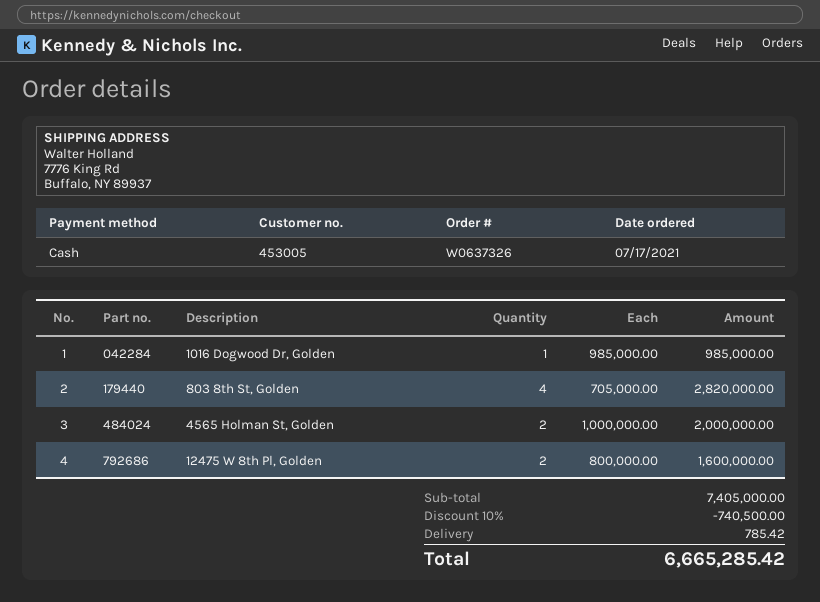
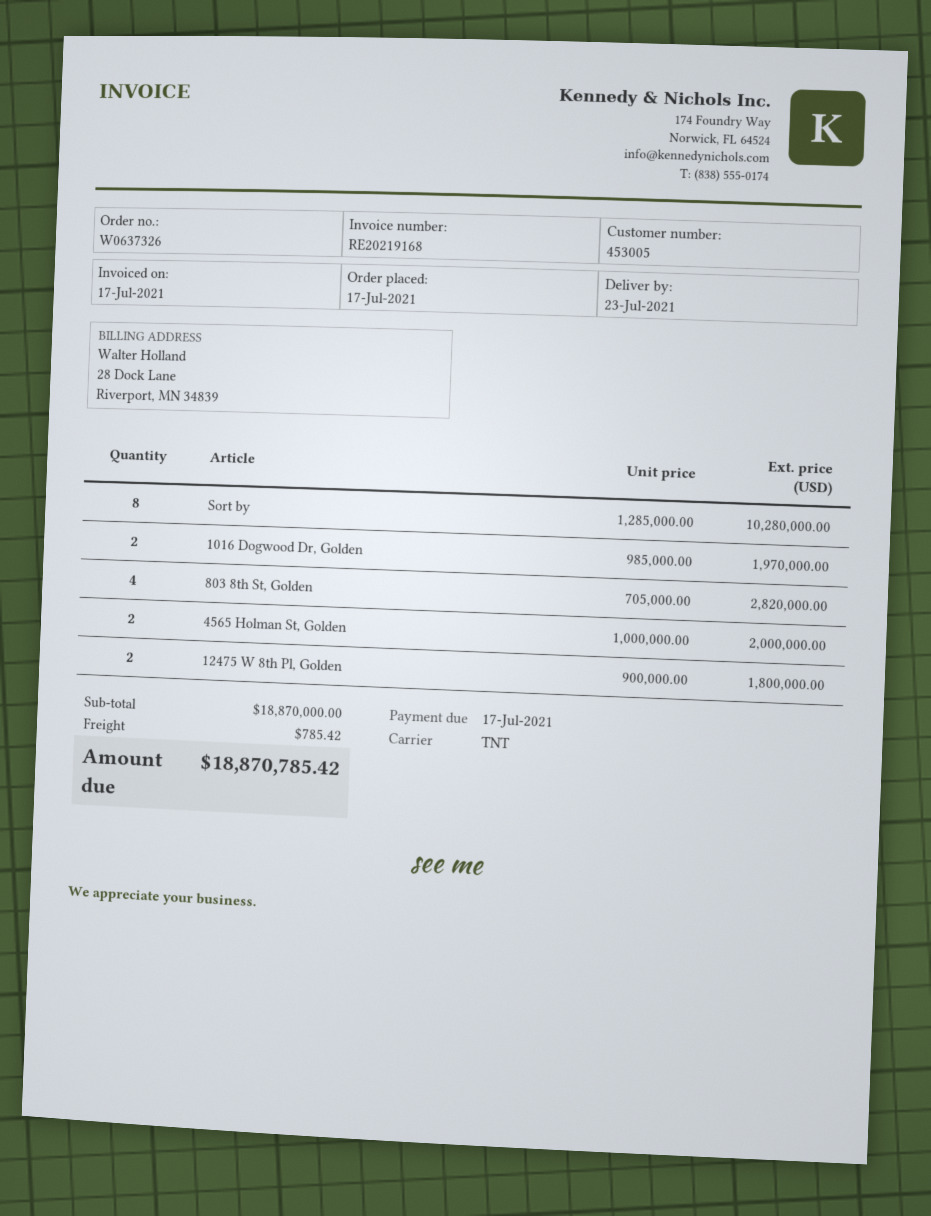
1016 Dogwood Dr, Golden: 1 x 985000.00 = 985000.00 -> 2 x 985000.00 = 1970000.00
12475 W 8th Pl, Golden: 2 x 800000.00 = 1600000.00 -> 2 x 900000.00 = 1800000.00
Sort by: none -> 8 x 1285000.00 = 10280000.00
subtotal: 7405000.00 -> 18870000.00
discount: 10% = 740500.00 -> none
total: 6665285.42 -> 18870785.42

